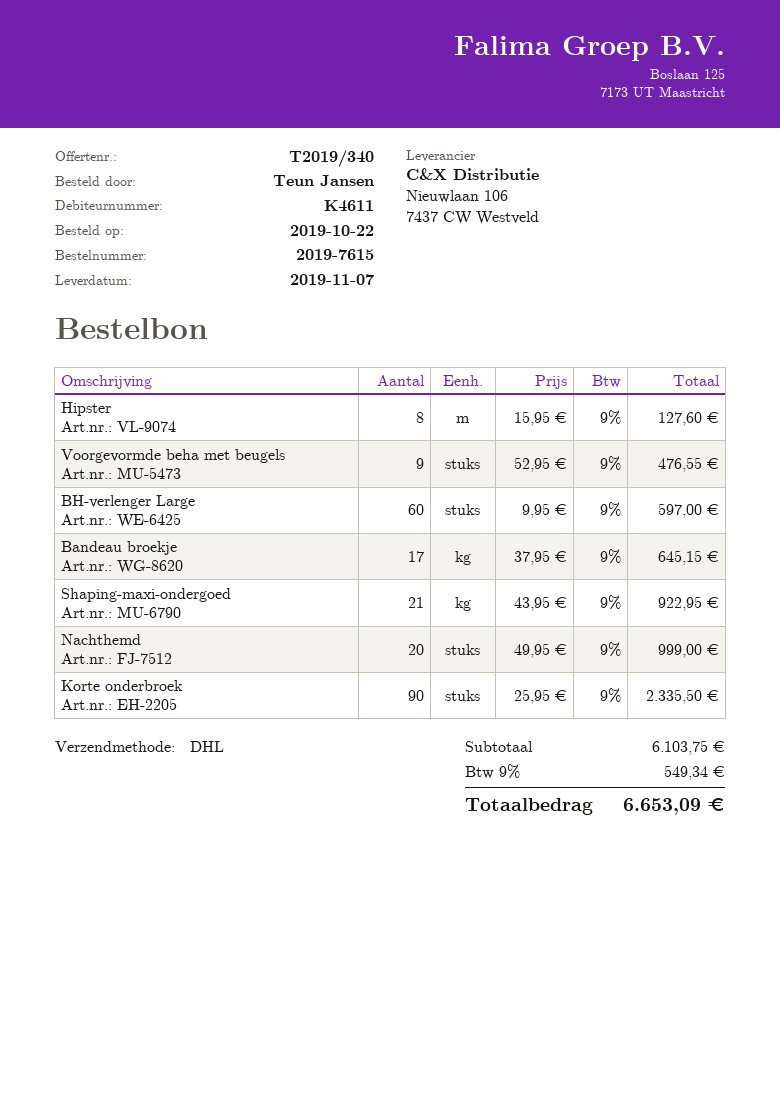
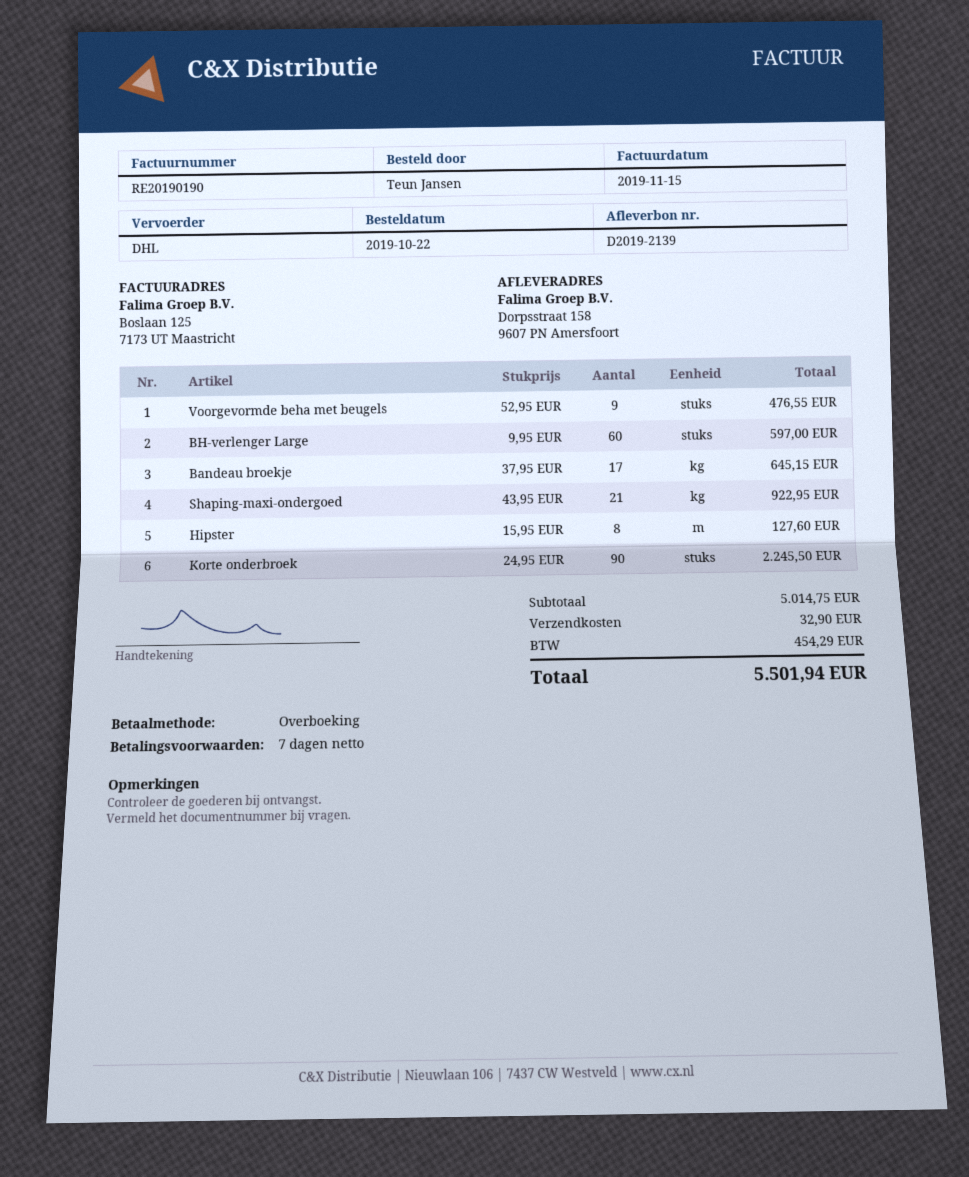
Nachthemd: 20 x 49.95 = 999.00 -> none
Korte onderbroek: 90 x 25.95 = 2335.50 -> 90 x 24.95 = 2245.50
subtotal: 6103.75 -> 5014.75
shipping: none -> 32.90
tax: 549.34 -> 454.29
total: 6653.09 -> 5501.94

